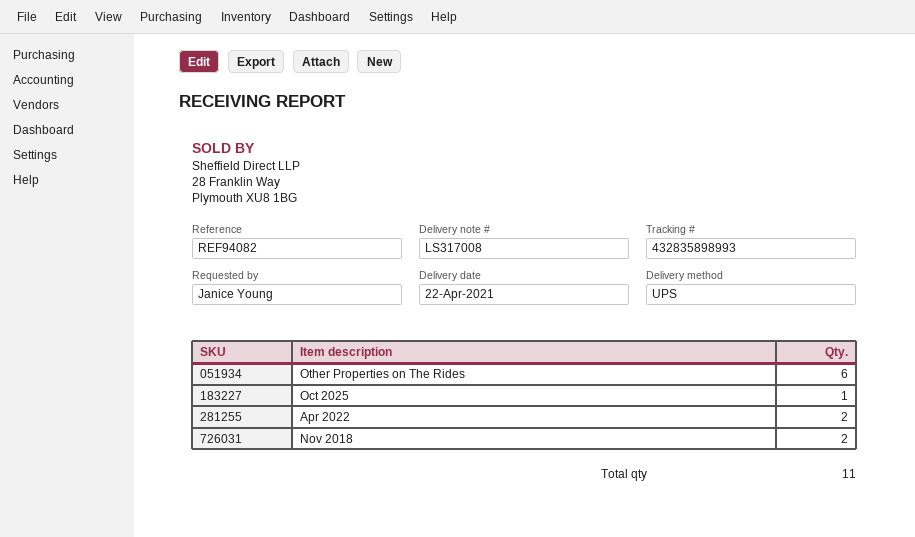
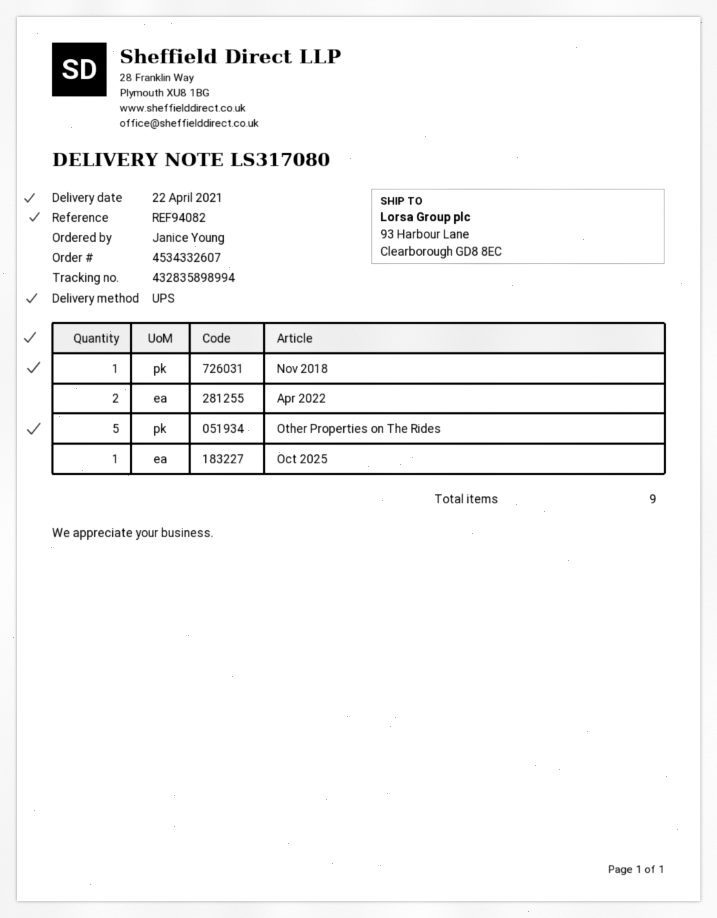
delivery note number: LS317008 -> LS317080
tracking number: 432835898993 -> 432835898994
Other Properties on The Rides: 6 -> 5
Nov 2018: 2 -> 1
total quantity: 11 -> 9

